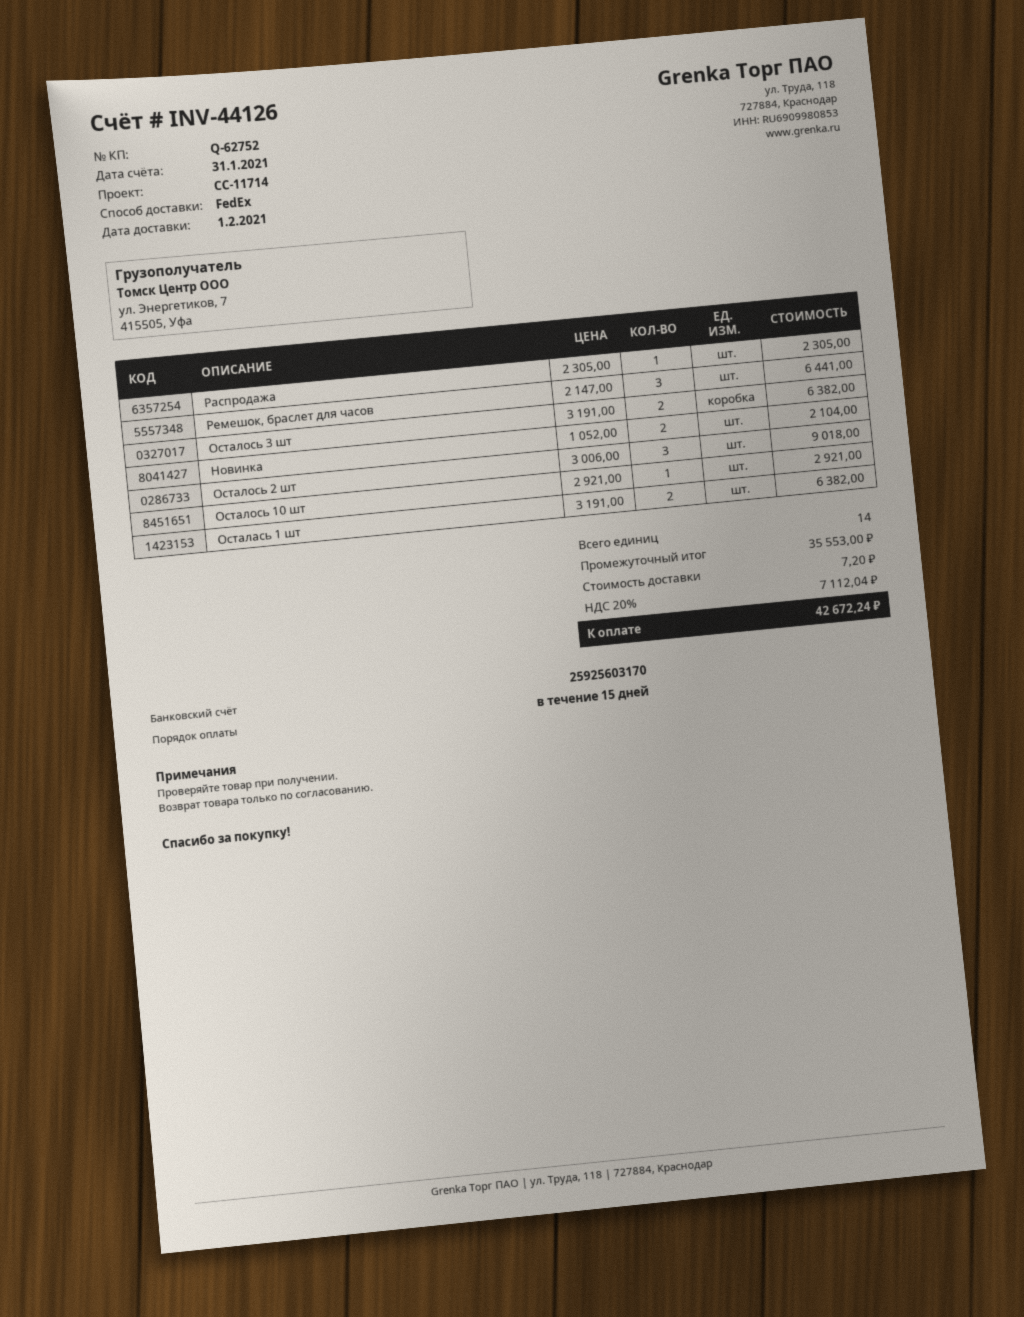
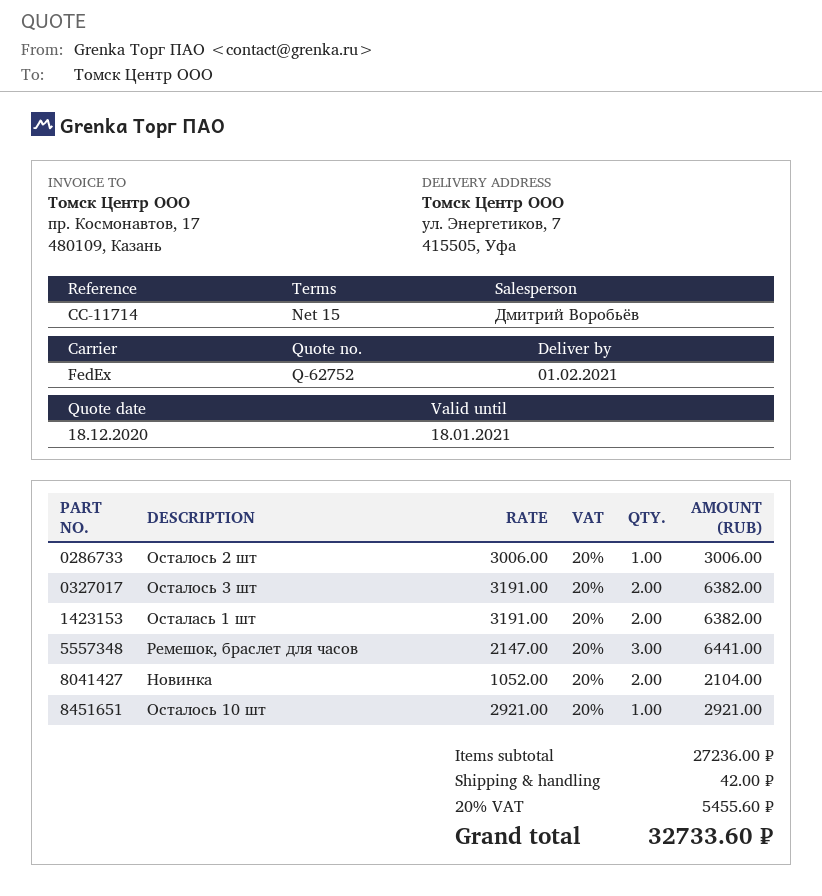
Распродажа: 1 x 2305.00 = 2305.00 -> none
Осталось 2 шт: 3 x 3006.00 = 9018.00 -> 1 x 3006.00 = 3006.00
subtotal: 35553.00 -> 27236.00
shipping: 7.20 -> 42.00
tax: 20% = 7112.04 -> 20% = 5455.60
total: 42672.24 -> 32733.60

